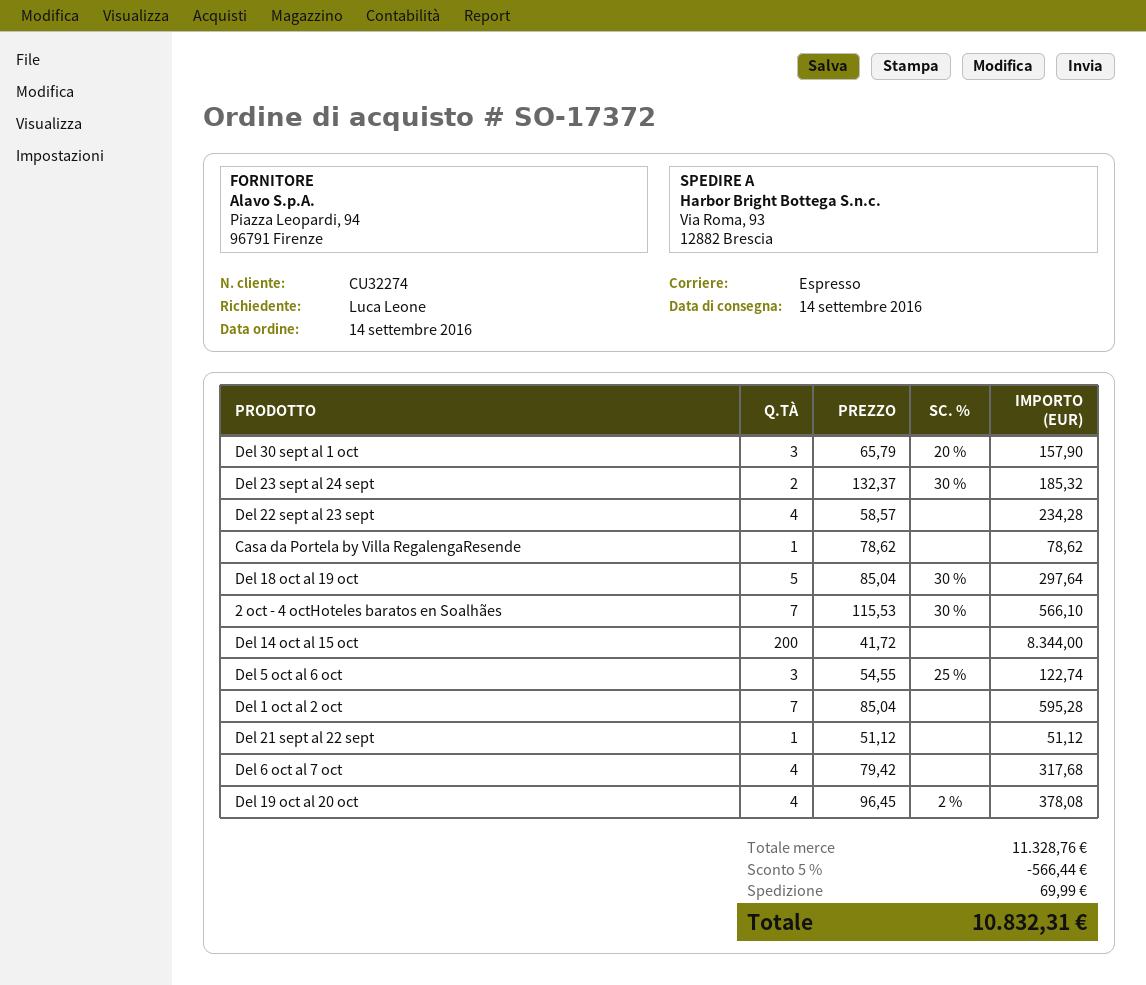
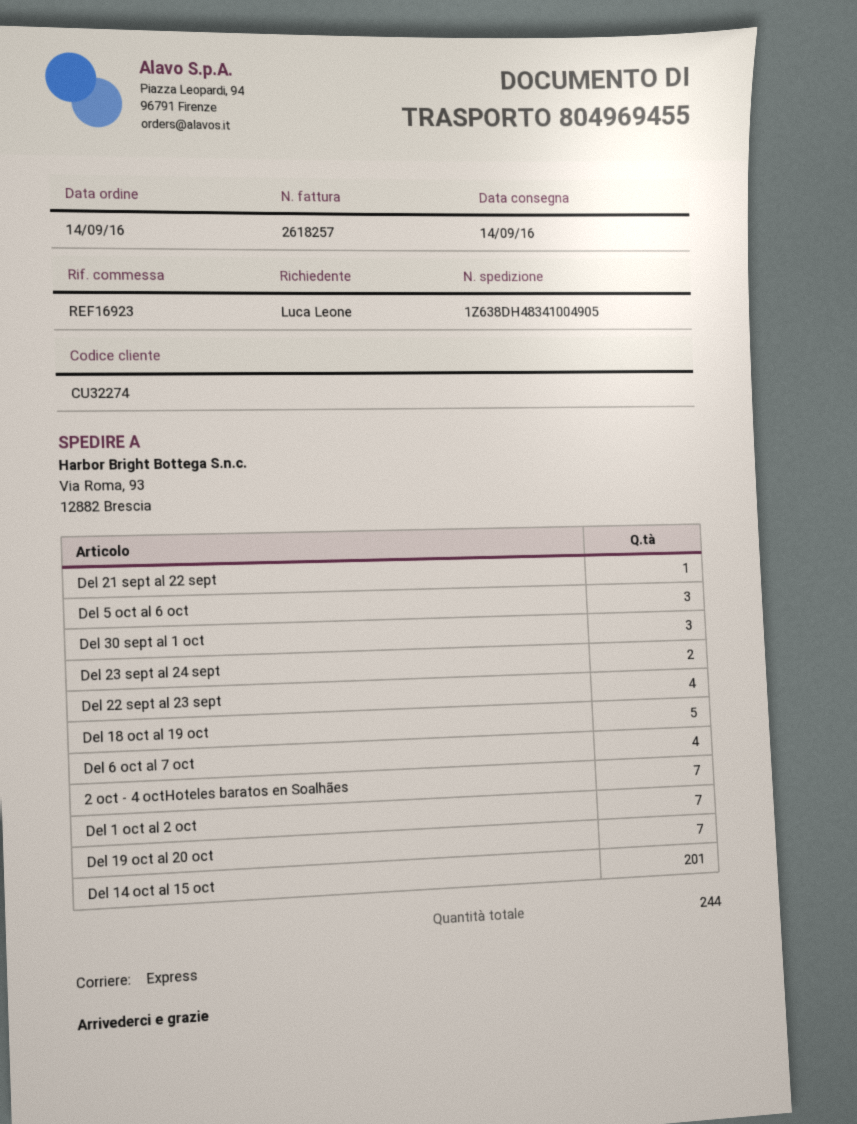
Casa da Portela by Villa RegalengaResende: 1 -> none
Del 14 oct al 15 oct: 200 -> 201
Del 19 oct al 20 oct: 4 -> 7

